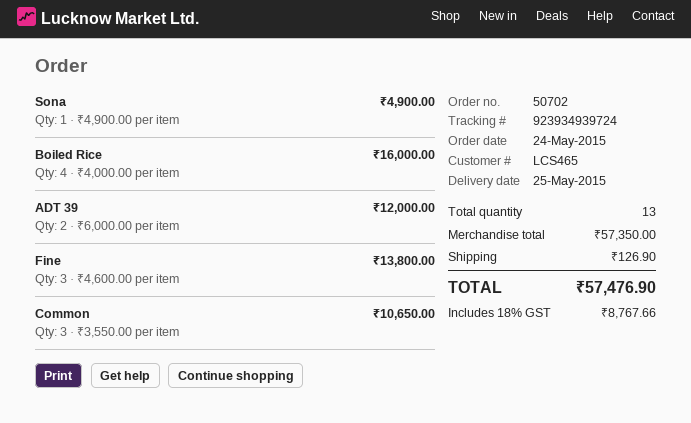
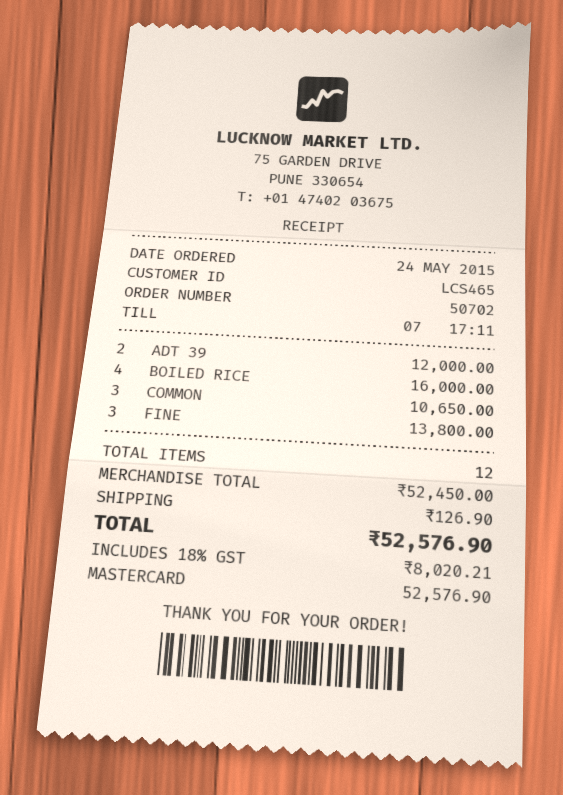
Sona: 1 for 4900.00 -> none
total quantity: 13 -> 12
subtotal: 57350.00 -> 52450.00
tax: 18% = 8767.66 -> 18% = 8020.21
total: 57476.90 -> 52576.90

